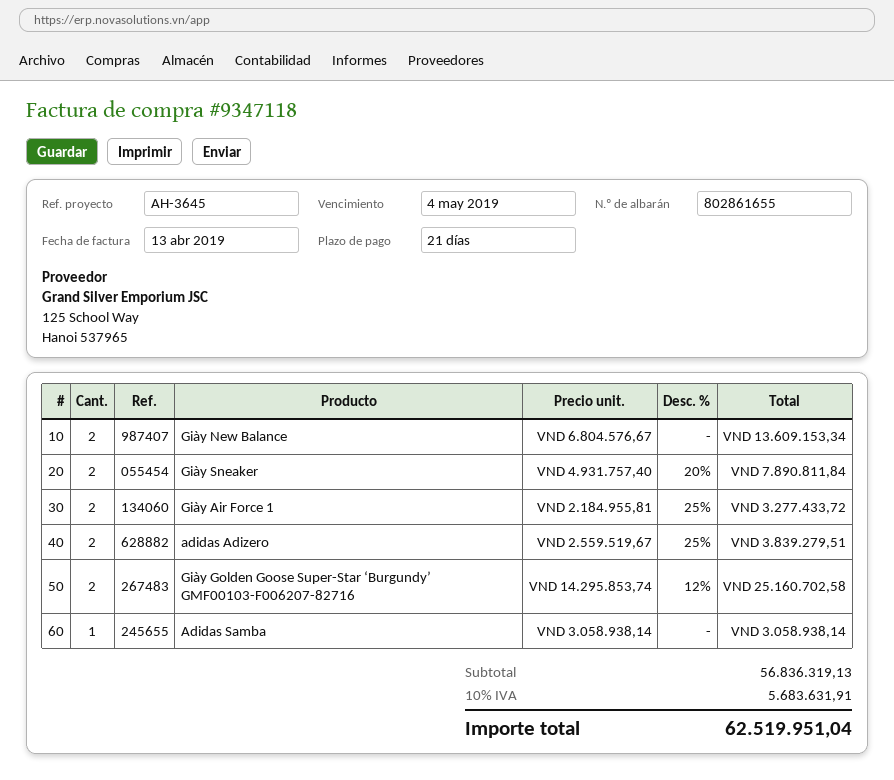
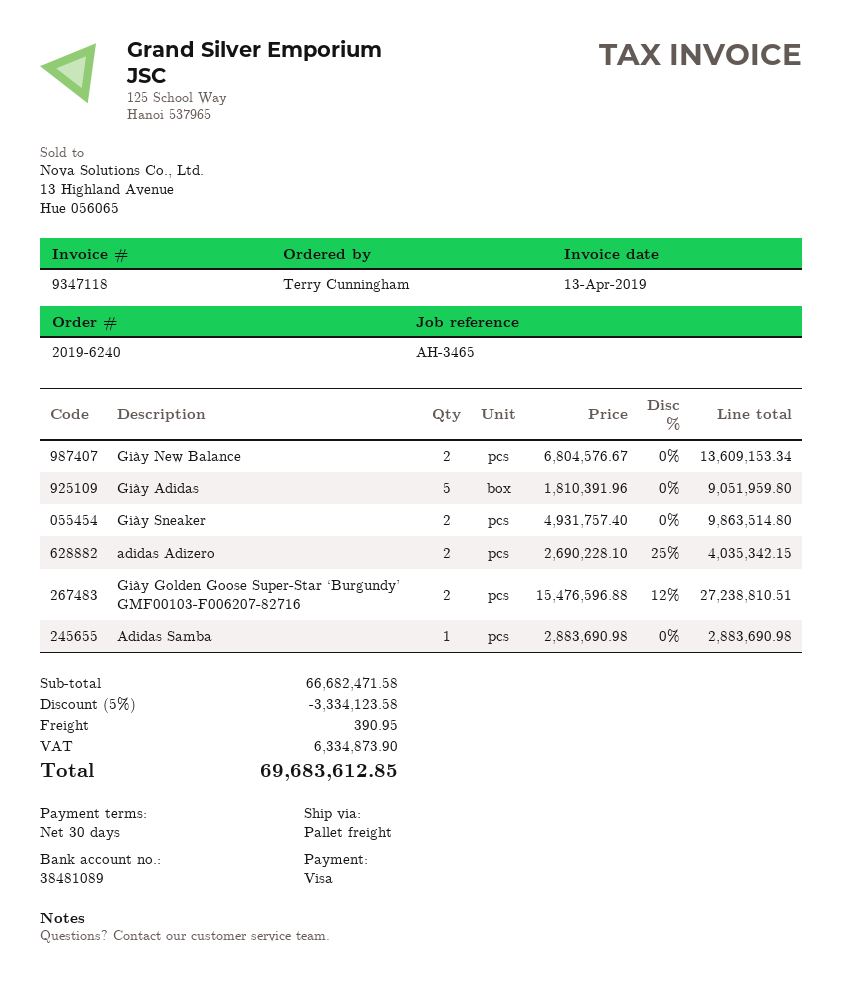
payment terms: 21 days -> 30 days
reference: AH-3645 -> AH-3465
Giày Sneaker: 2 x 4931757.40 - 20% = 7890811.84 -> 2 x 4931757.40 = 9863514.80
Giày Air Force 1: 2 x 2184955.81 - 25% = 3277433.72 -> none
adidas Adizero: 2 x 2559519.67 - 25% = 3839279.51 -> 2 x 2690228.10 - 25% = 4035342.15
Giày Golden Goose Super-Star ‘Burgundy’ GMF00103-F006207-82716: 2 x 14295853.74 - 12% = 25160702.58 -> 2 x 15476596.88 - 12% = 27238810.51
Adidas Samba: 1 x 3058938.14 = 3058938.14 -> 1 x 2883690.98 = 2883690.98
Giày Adidas: none -> 5 x 1810391.96 = 9051959.80
subtotal: 56836319.13 -> 66682471.58
discount: none -> 5% = 3334123.58
shipping: none -> 390.95
tax: 5683631.91 -> 6334873.90
total: 62519951.04 -> 69683612.85

